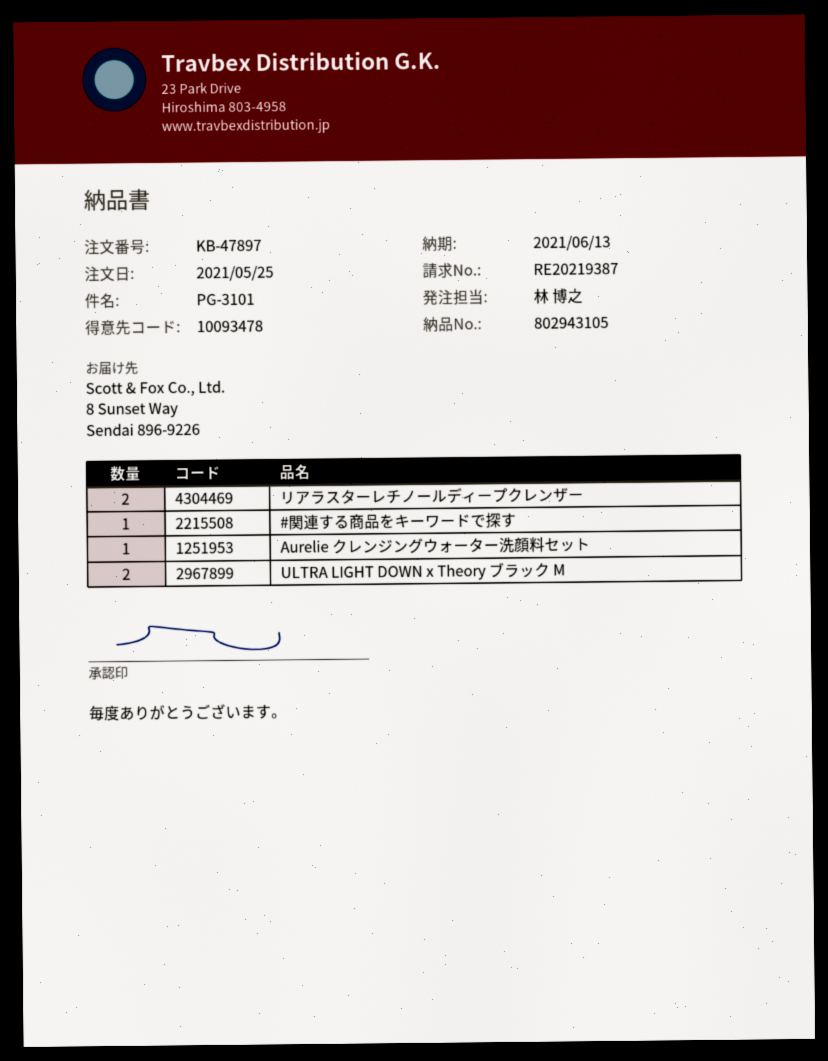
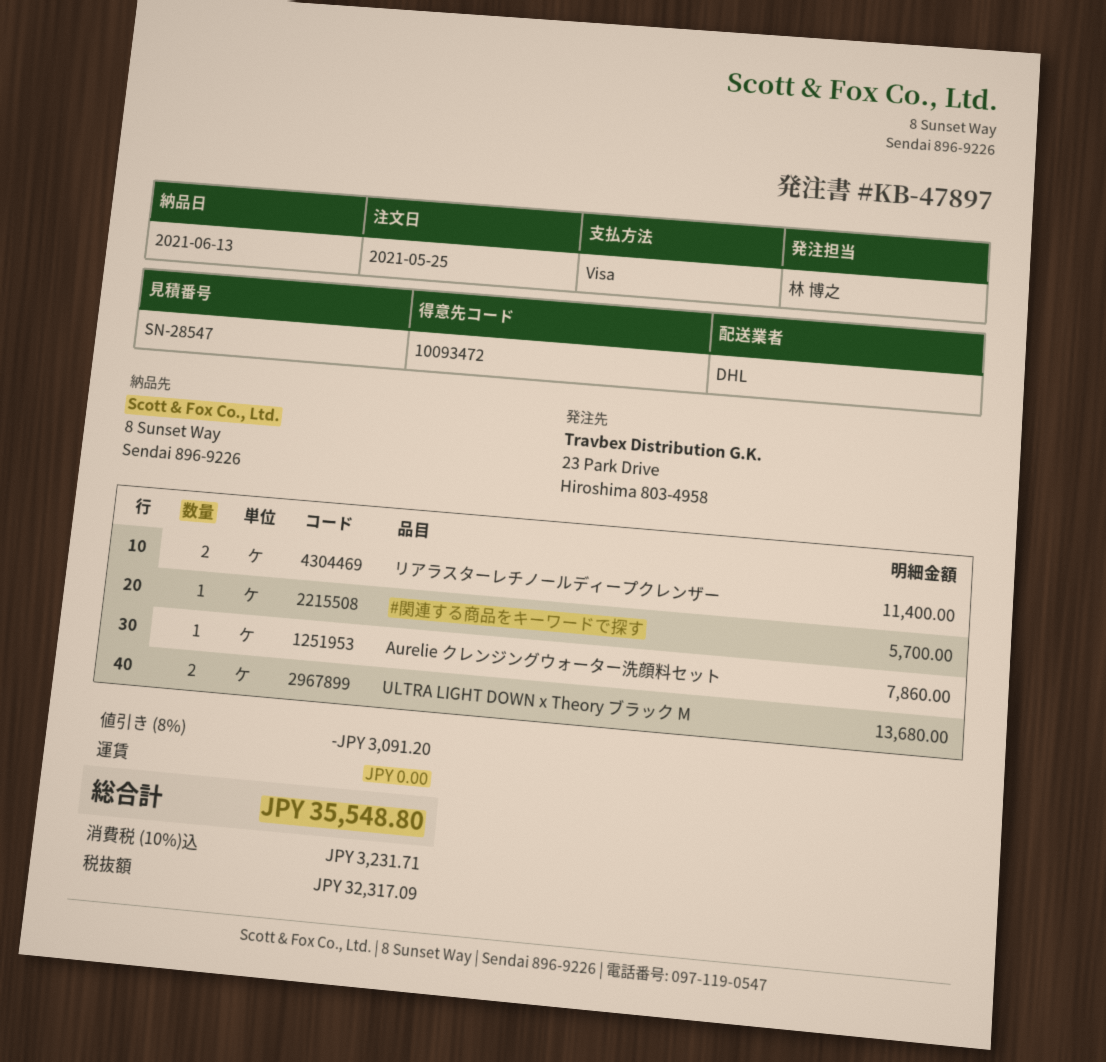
customer number: 10093478 -> 10093472

